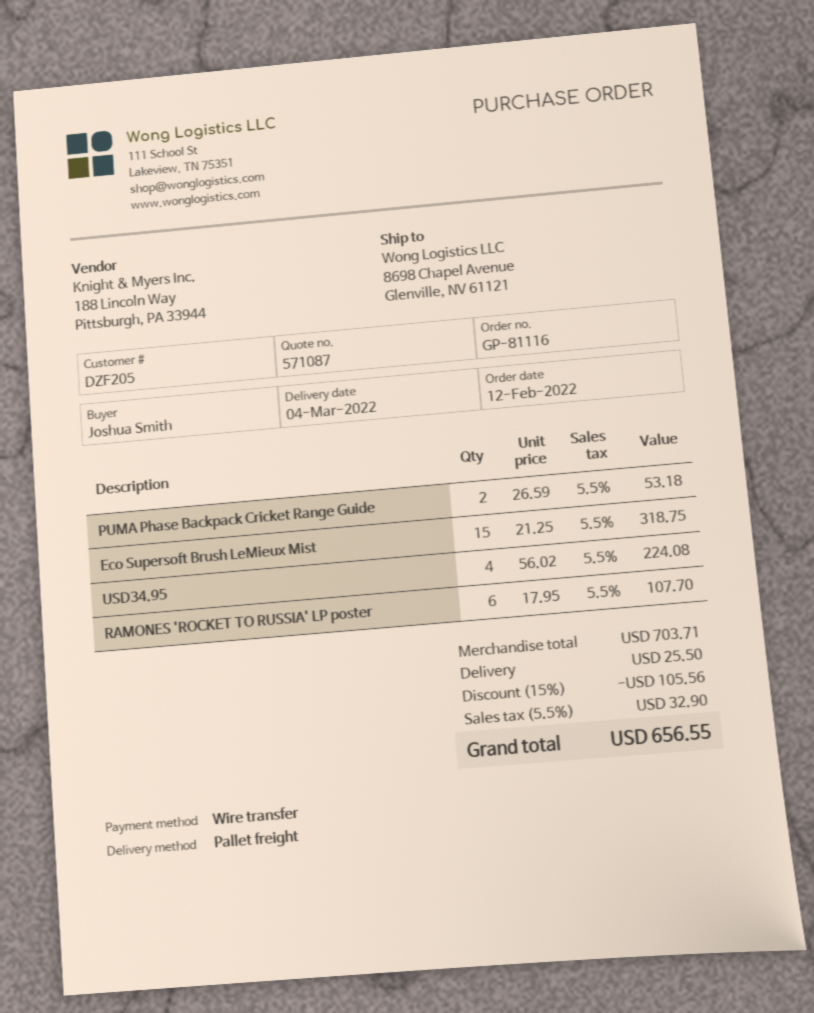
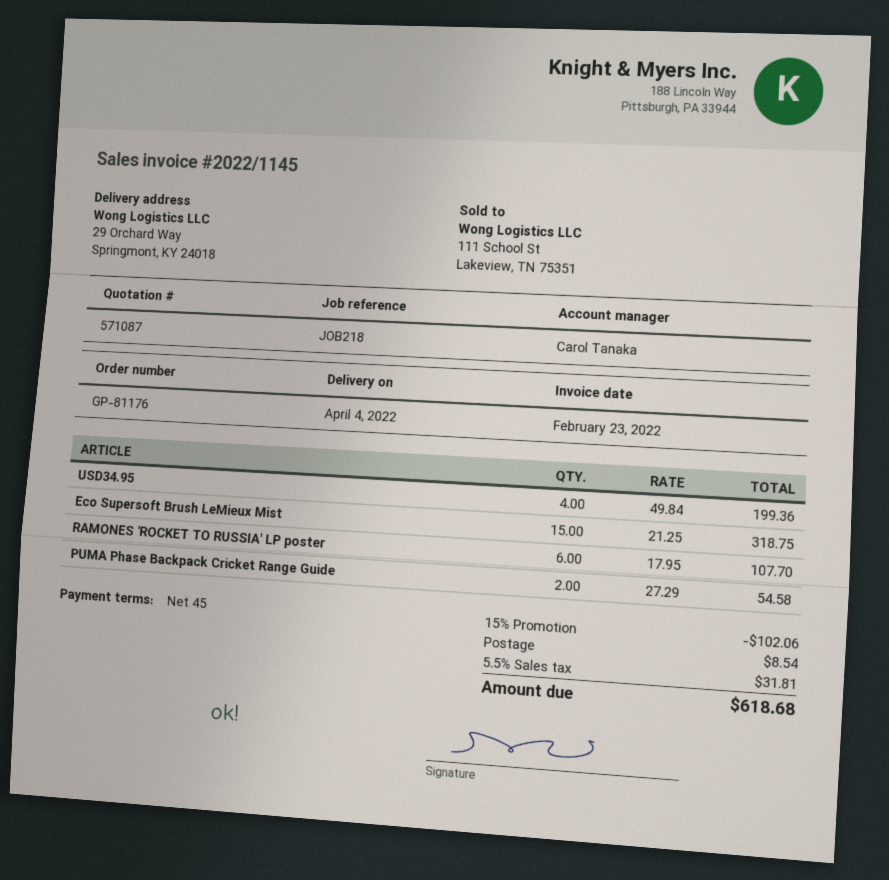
order number: GP-81116 -> GP-81176
delivery date: 2022-03-04 -> 2022-04-04
ship to: 8698 Chapel Avenue, Glenville, NV 61121 -> 29 Orchard Way, Springmont, KY 24018
PUMA Phase Backpack Cricket Range Guide: 2 x 26.59 = 53.18 -> 2 x 27.29 = 54.58
USD34.95: 4 x 56.02 = 224.08 -> 4 x 49.84 = 199.36
discount: 15% = 105.56 -> 15% = 102.06
shipping: 25.50 -> 8.54
tax: 5.5% = 32.90 -> 5.5% = 31.81
total: 656.55 -> 618.68

